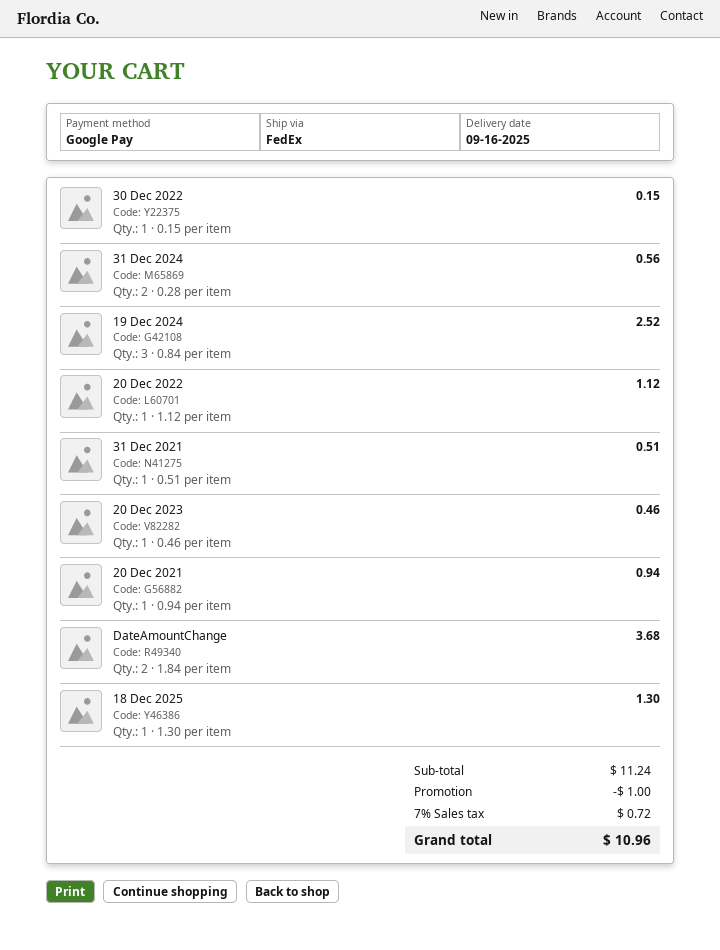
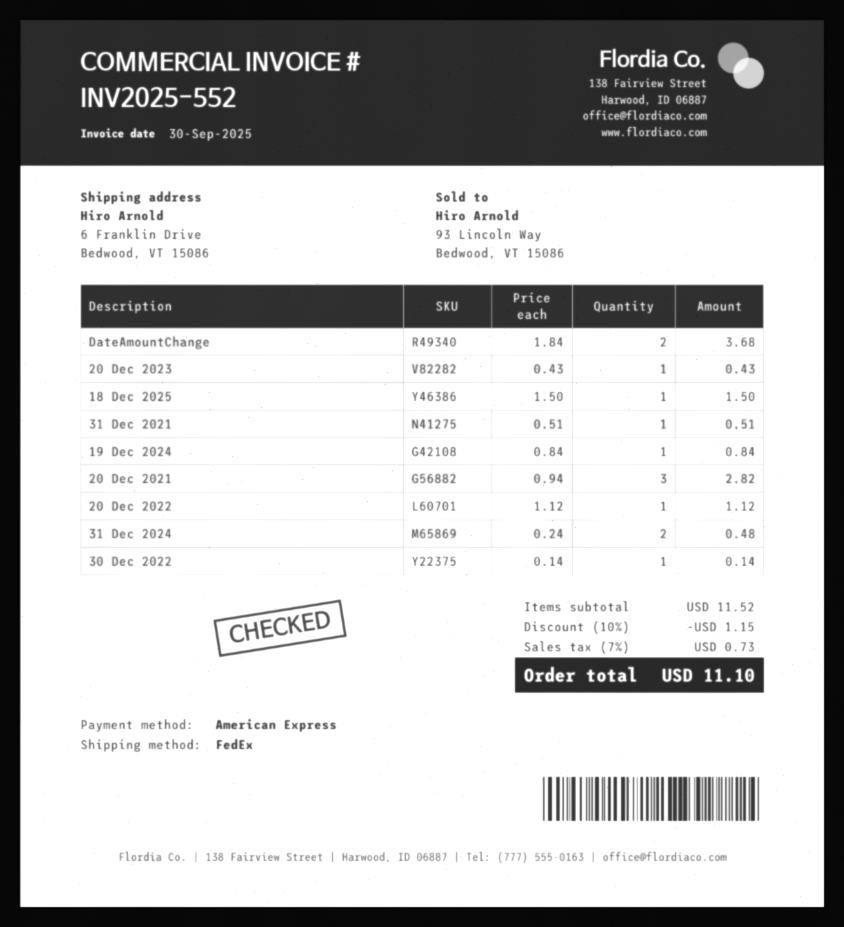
payment method: Google Pay -> American Express
30 Dec 2022: 1 x 0.15 = 0.15 -> 1 x 0.14 = 0.14
31 Dec 2024: 2 x 0.28 = 0.56 -> 2 x 0.24 = 0.48
19 Dec 2024: 3 x 0.84 = 2.52 -> 1 x 0.84 = 0.84
20 Dec 2023: 1 x 0.46 = 0.46 -> 1 x 0.43 = 0.43
20 Dec 2021: 1 x 0.94 = 0.94 -> 3 x 0.94 = 2.82
18 Dec 2025: 1 x 1.30 = 1.30 -> 1 x 1.50 = 1.50
subtotal: 11.24 -> 11.52
discount: 1.00 -> 1.15
tax: 7% = 0.72 -> 7% = 0.73
total: 10.96 -> 11.10

